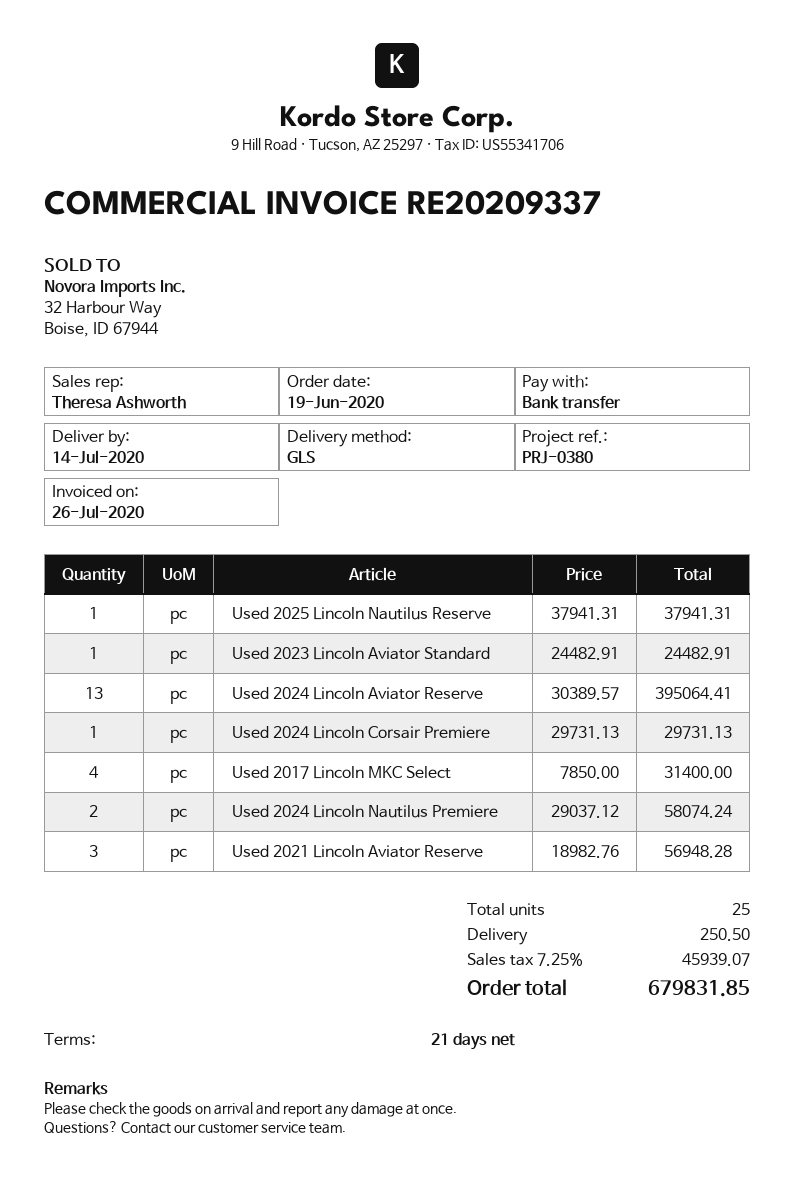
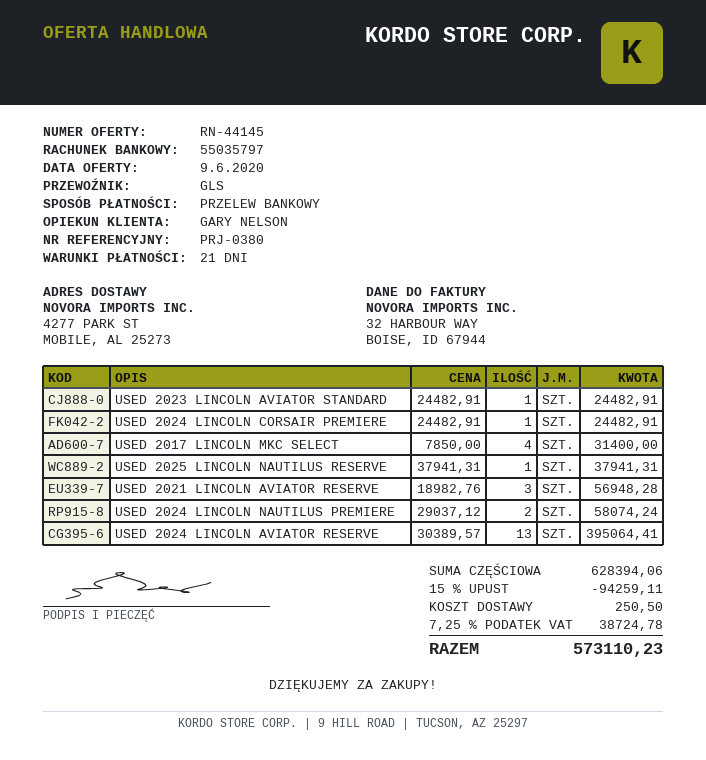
sales rep: Theresa Ashworth -> GARY NELSON
Used 2024 Lincoln Corsair Premiere: 1 x 29731.13 = 29731.13 -> 1 x 24482.91 = 24482.91
discount: none -> 15% = 94259.11
tax: 7.25% = 45939.07 -> 7.25% = 38724.78
total: 679831.85 -> 573110.23

